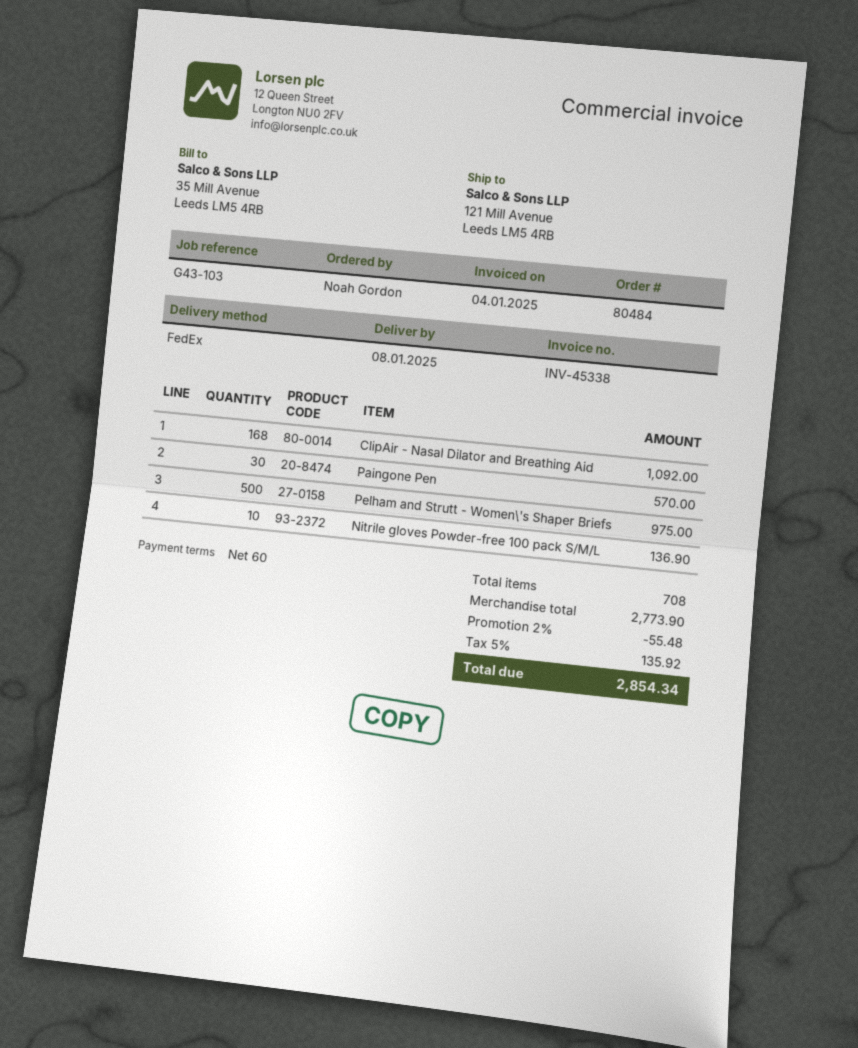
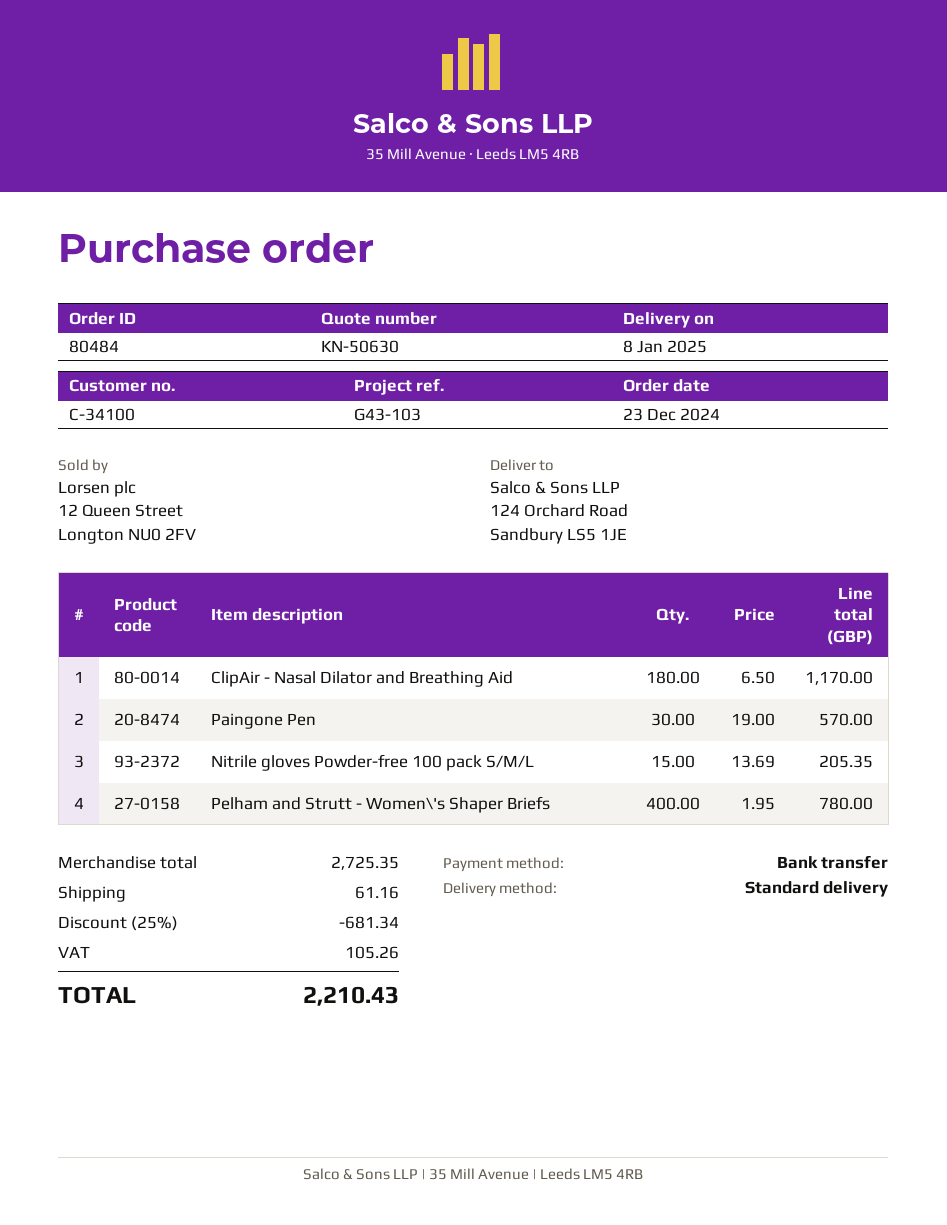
shipping method: FedEx -> standard
ship to: 121 Mill Avenue, Leeds LM5 4RB -> 124 Orchard Road, Sandbury LS5 1JE
ClipAir - Nasal Dilator and Breathing Aid: 168 for 1092.00 -> 180 for 1170.00
Pelham and Strutt - Women\'s Shaper Briefs: 500 for 975.00 -> 400 for 780.00
Nitrile gloves Powder-free 100 pack S/M/L: 10 for 136.90 -> 15 for 205.35
subtotal: 2773.90 -> 2725.35
discount: 2% = 55.48 -> 25% = 681.34
shipping: none -> 61.16
tax: 135.92 -> 105.26
total: 2854.34 -> 2210.43

